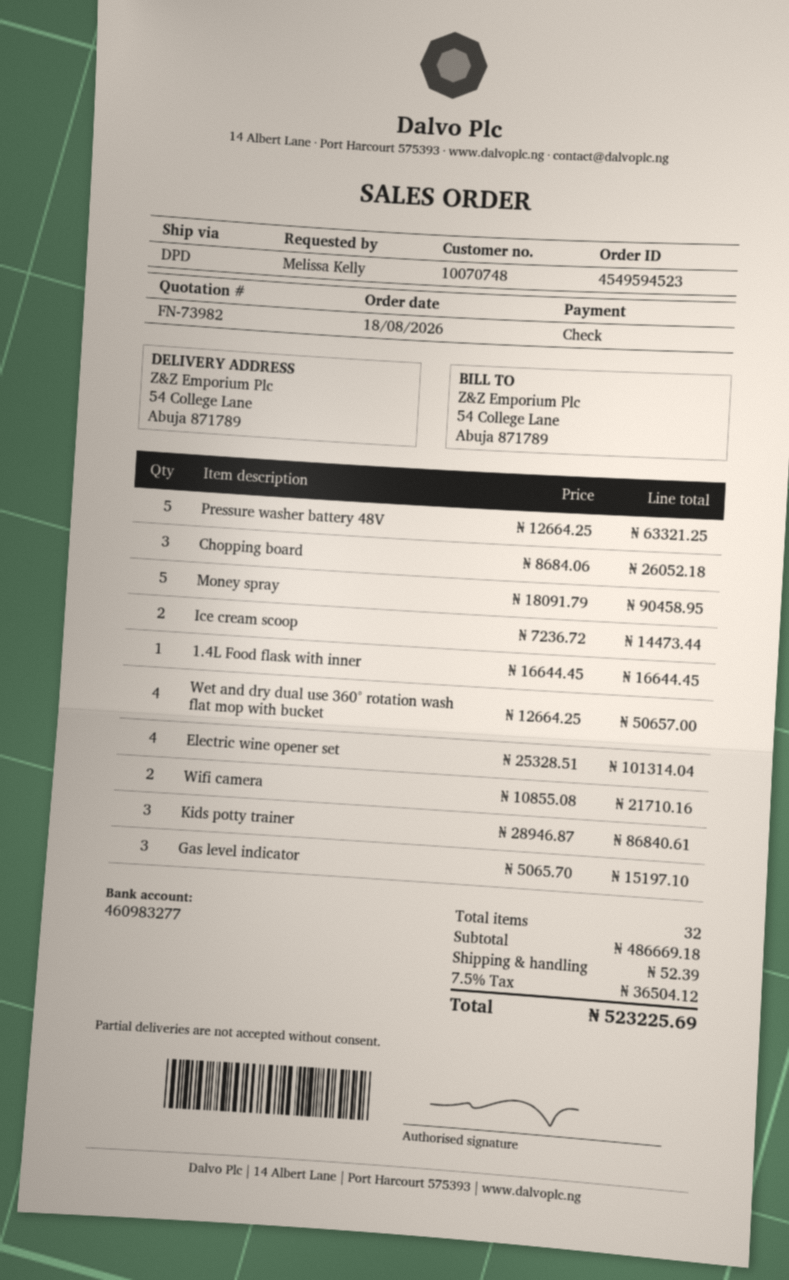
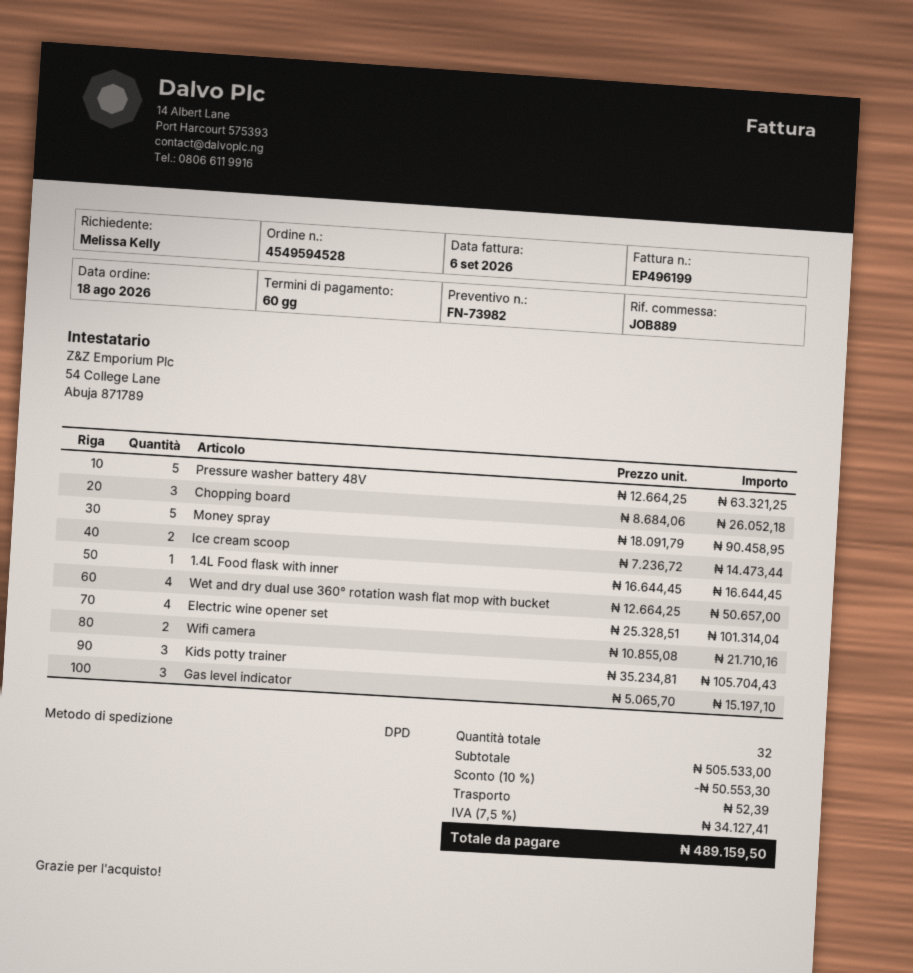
order number: 4549594523 -> 4549594528
Kids potty trainer: 3 x 28946.87 = 86840.61 -> 3 x 35234.81 = 105704.43
subtotal: 486669.18 -> 505533.00
discount: none -> 10% = 50553.30
tax: 7.5% = 36504.12 -> 7.5% = 34127.41
total: 523225.69 -> 489159.50

